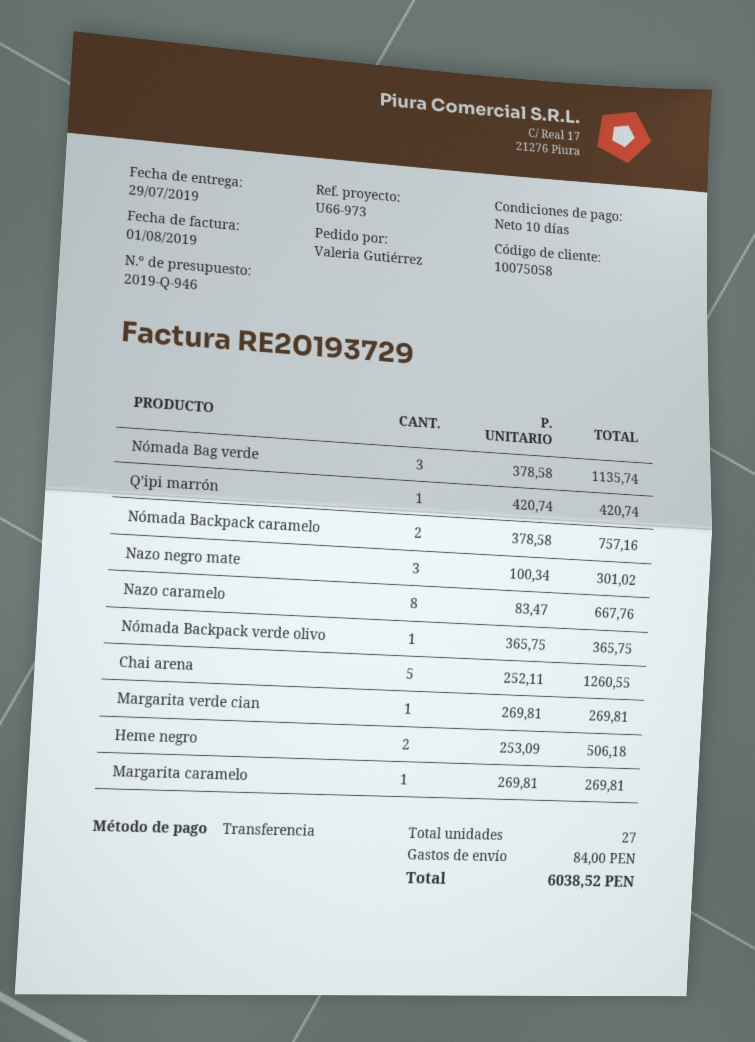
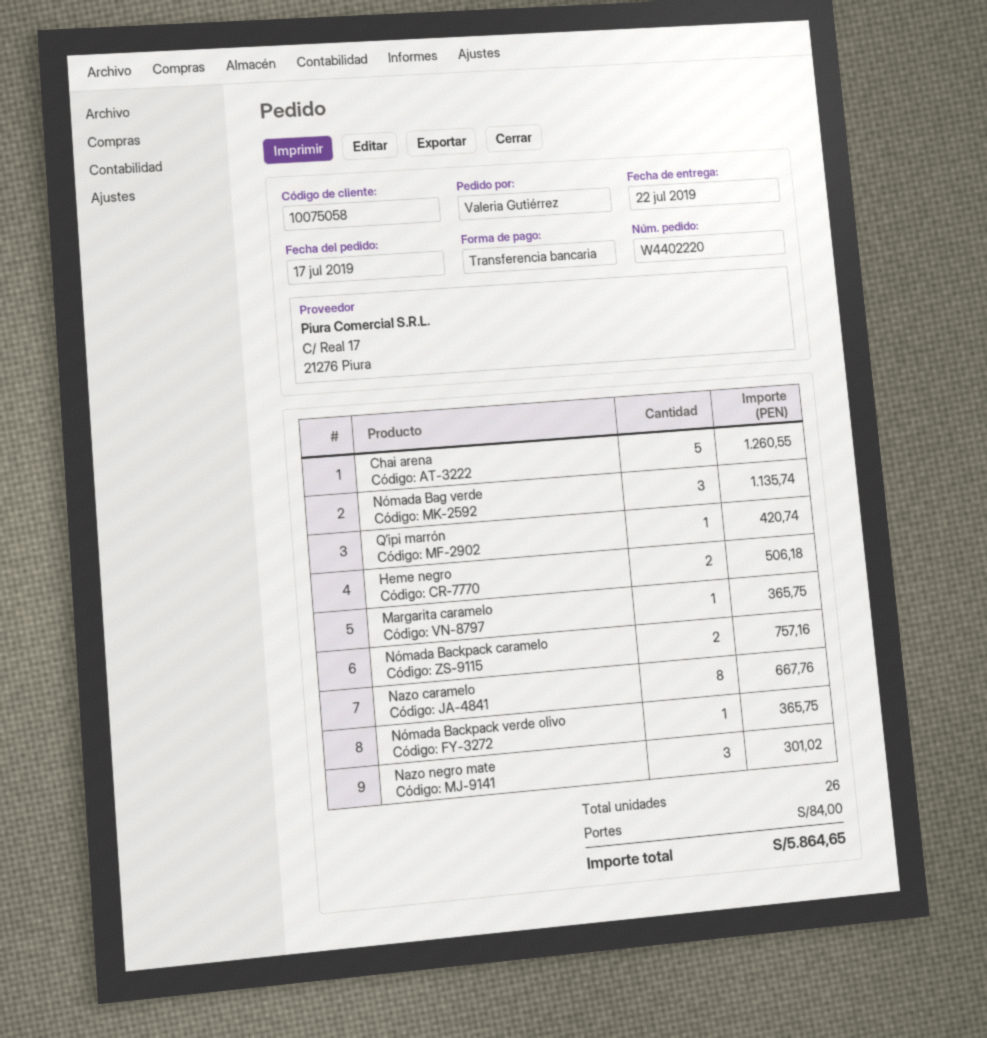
delivery date: 2019-07-29 -> 2019-07-22
Margarita verde cian: 1 for 269.81 -> none
Margarita caramelo: 1 for 269.81 -> 1 for 365.75
total quantity: 27 -> 26
total: 6038.52 -> 5864.65

